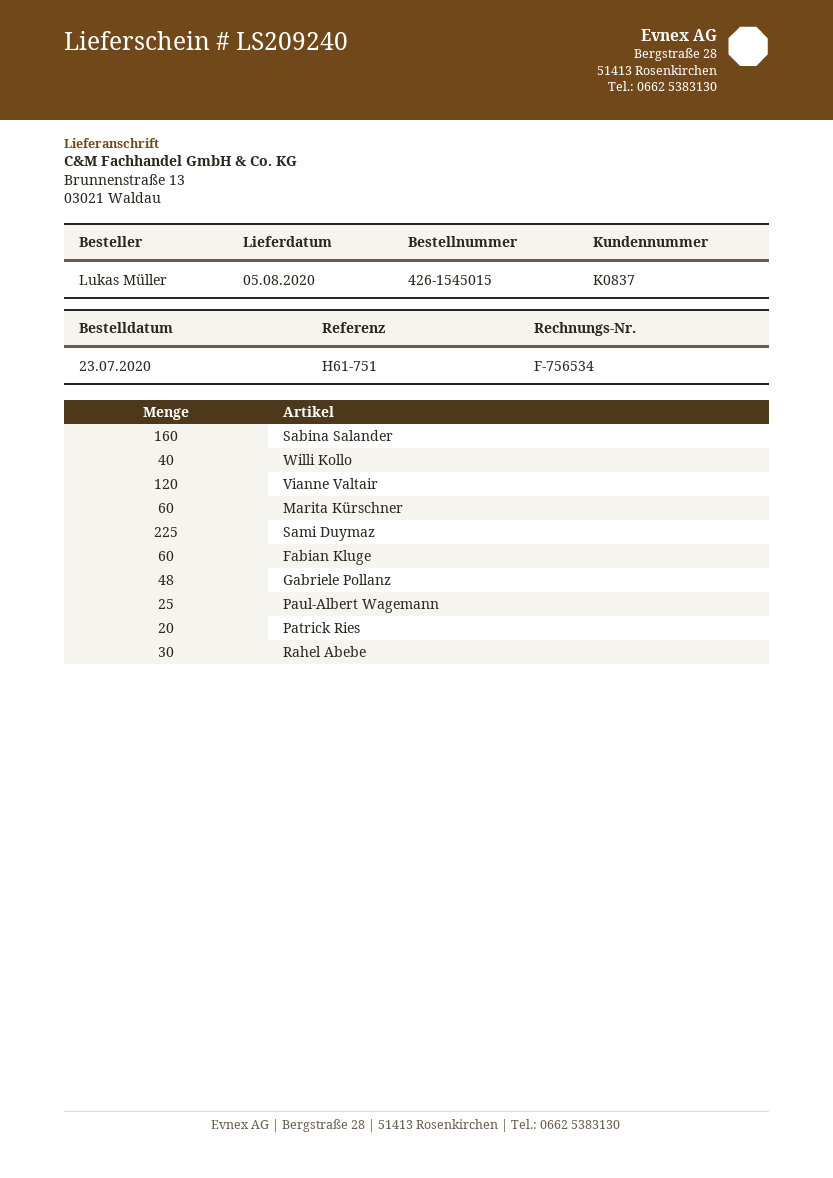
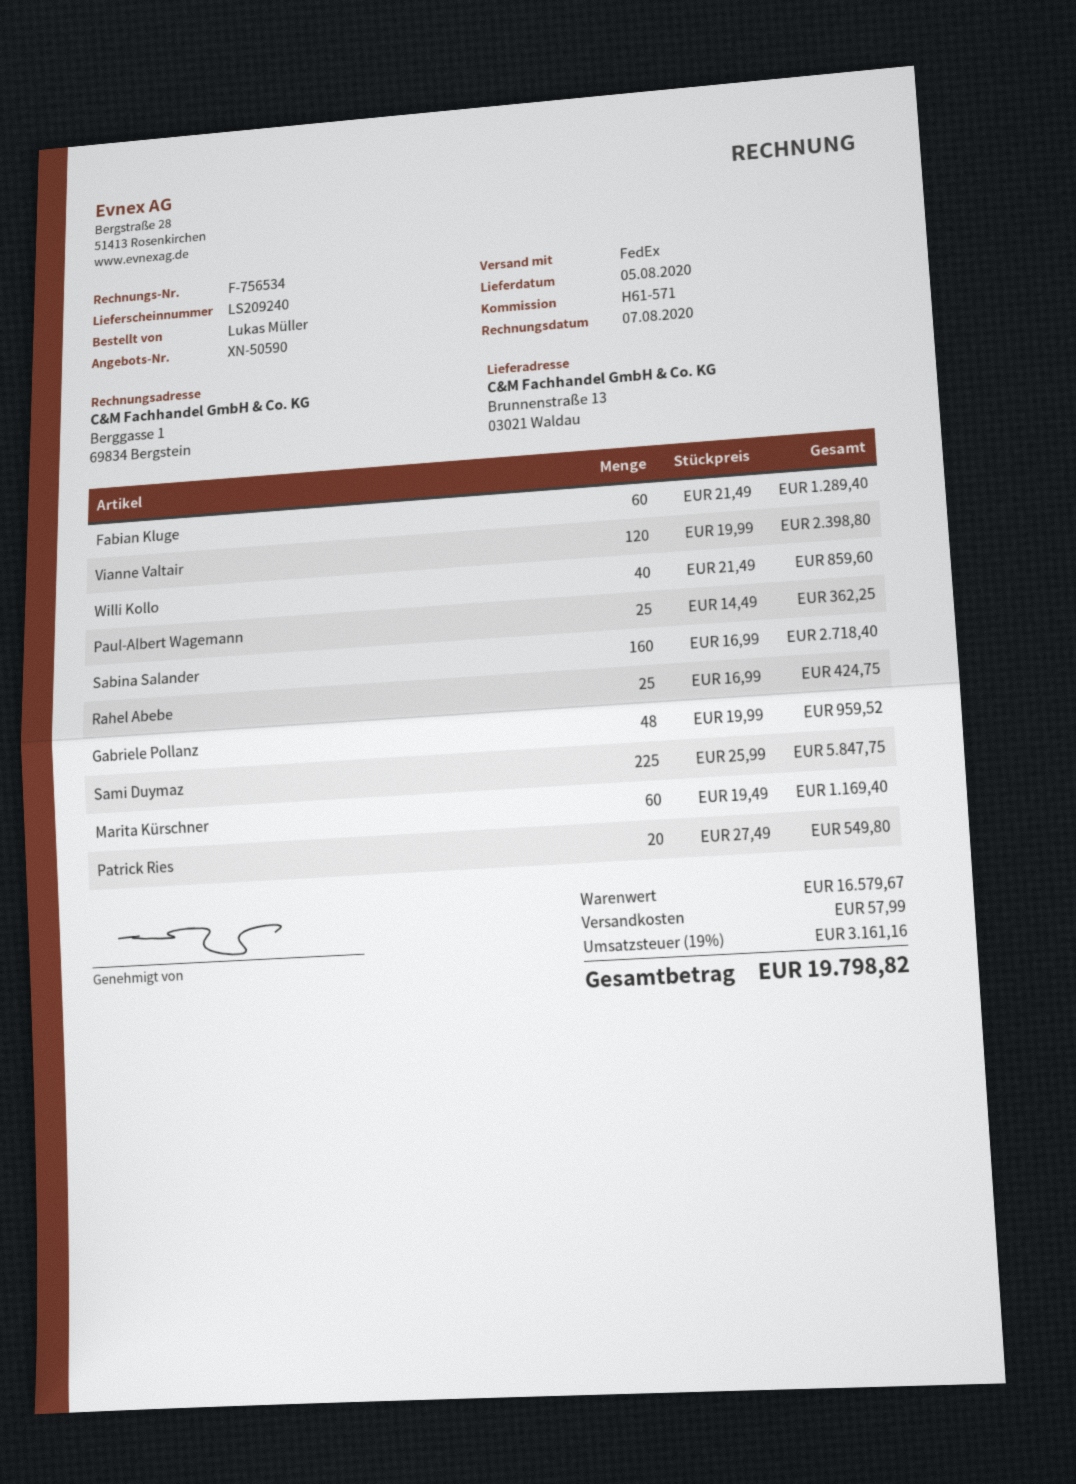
reference: H61-751 -> H61-571
Rahel Abebe: 30 -> 25

